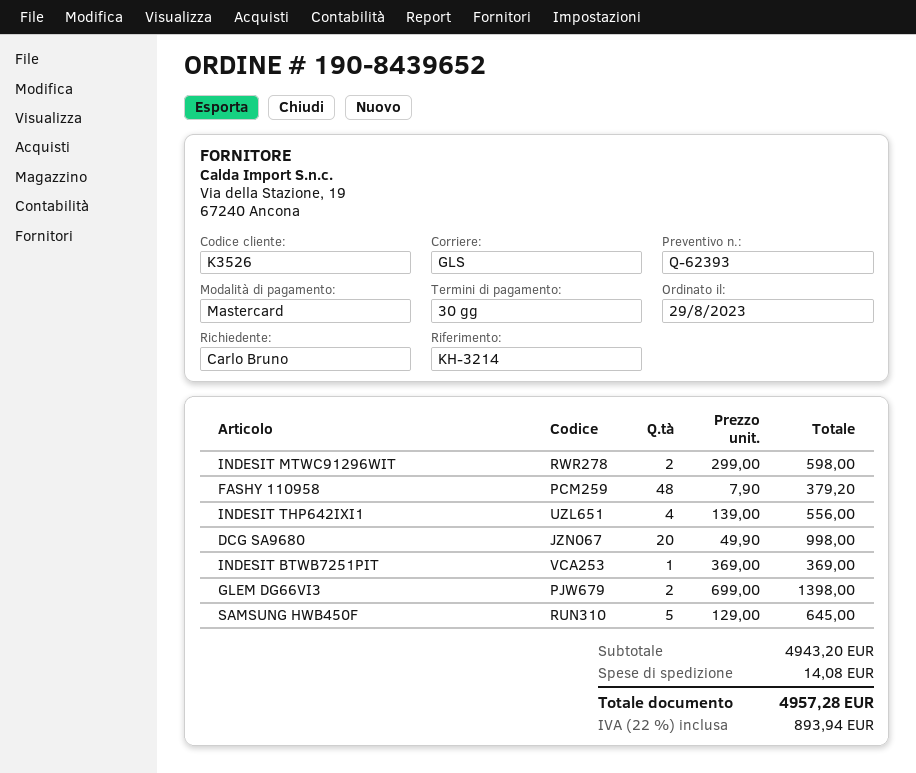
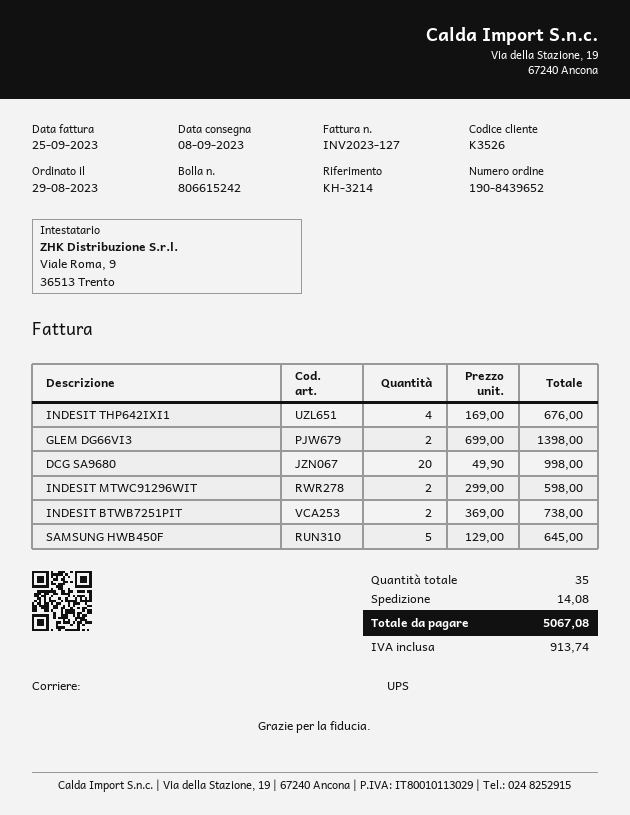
shipping method: GLS -> UPS
FASHY 110958: 48 x 7.90 = 379.20 -> none
INDESIT THP642IXI1: 4 x 139.00 = 556.00 -> 4 x 169.00 = 676.00
INDESIT BTWB7251PIT: 1 x 369.00 = 369.00 -> 2 x 369.00 = 738.00
tax: 893.94 -> 913.74
total: 4957.28 -> 5067.08

